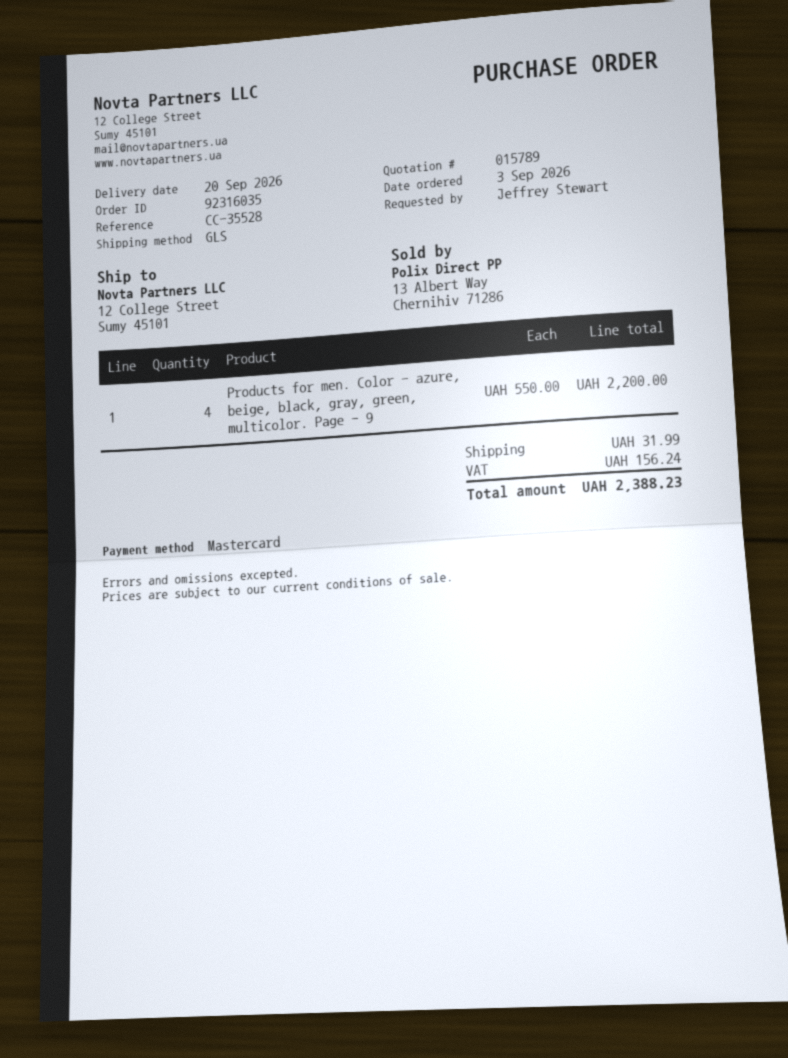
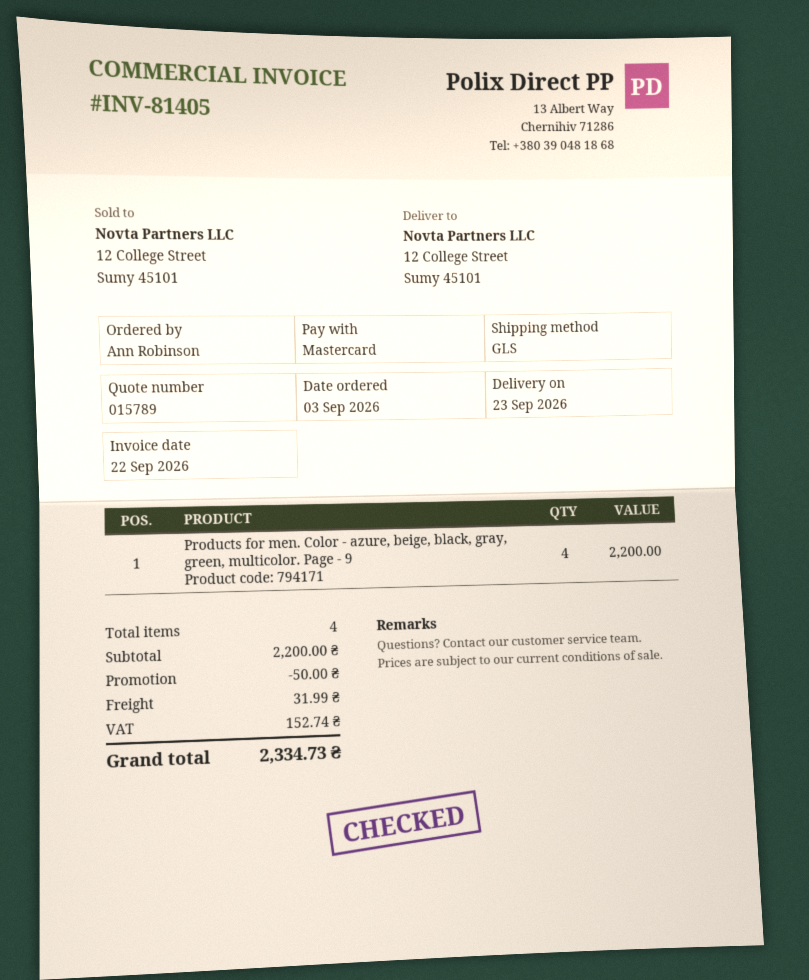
delivery date: 2026-09-20 -> 2026-09-23
ordered by: Jeffrey Stewart -> Ann Robinson
discount: none -> 50.00
tax: 156.24 -> 152.74
total: 2388.23 -> 2334.73

